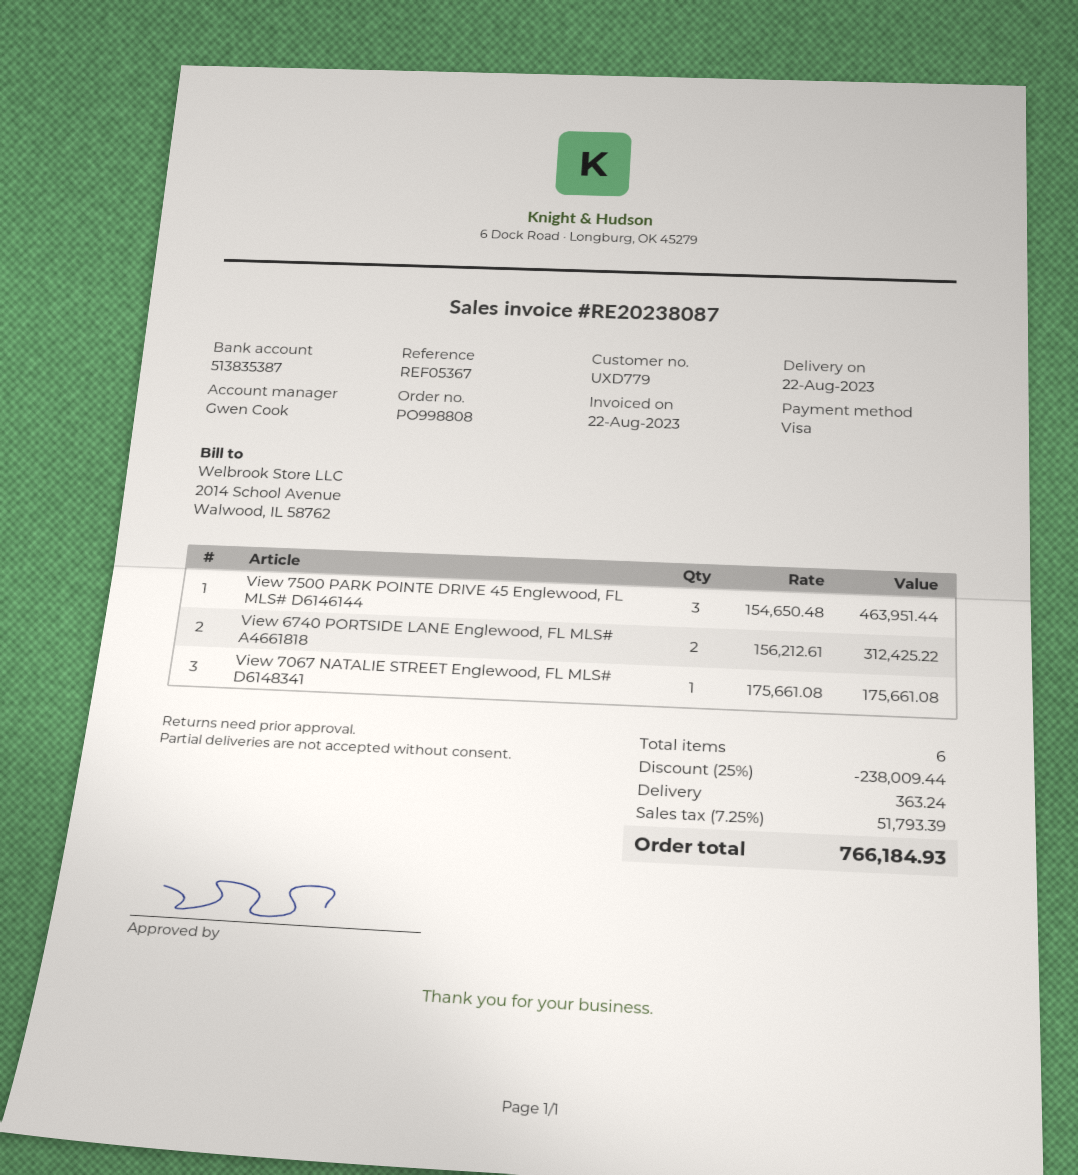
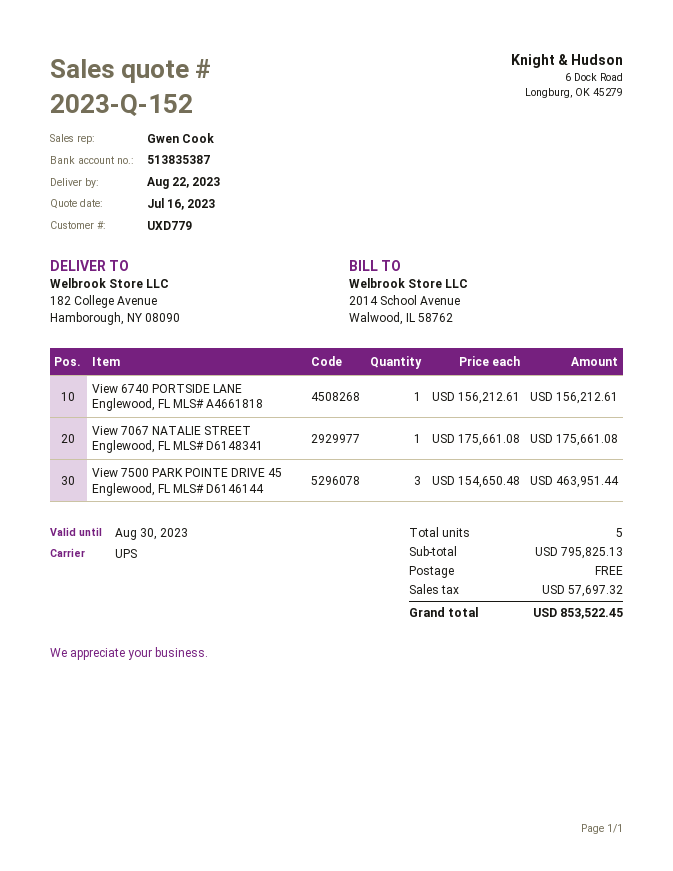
View 6740 PORTSIDE LANE Englewood, FL MLS# A4661818: 2 x 156212.61 = 312425.22 -> 1 x 156212.61 = 156212.61
total quantity: 6 -> 5
discount: 25% = 238009.44 -> none
shipping: 363.24 -> 0.00
tax: 51793.39 -> 57697.32
total: 766184.93 -> 853522.45

